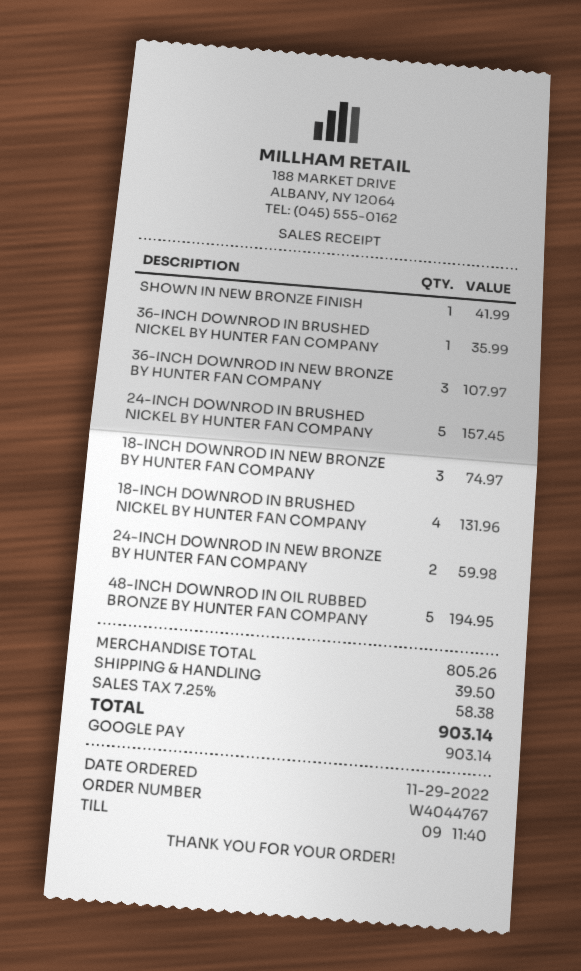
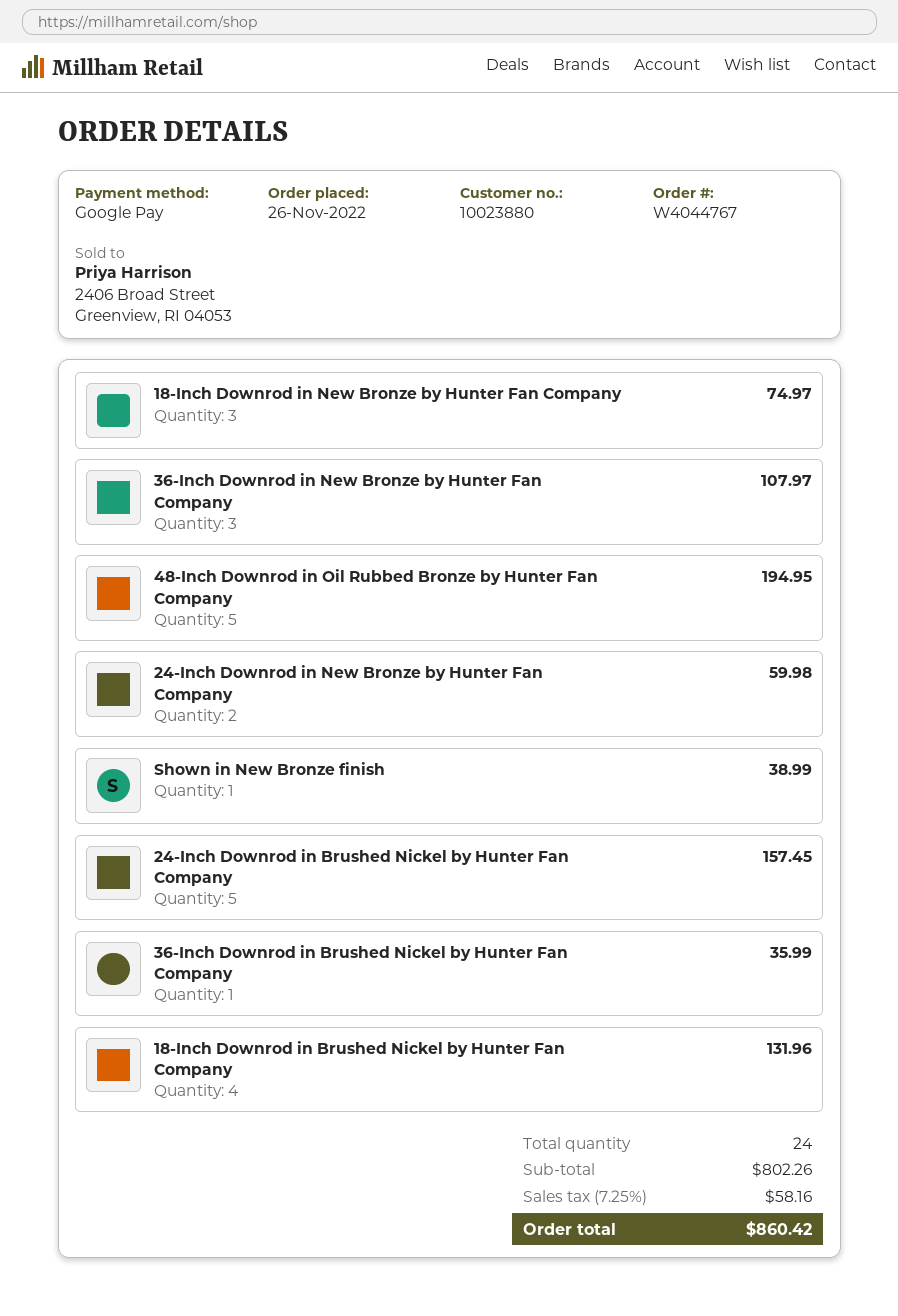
order date: 2022-11-29 -> 2022-11-26
SHOWN IN NEW BRONZE FINISH: 1 for 41.99 -> 1 for 38.99
subtotal: 805.26 -> 802.26
shipping: 39.50 -> none
tax: 7.25% = 58.38 -> 7.25% = 58.16
total: 903.14 -> 860.42

